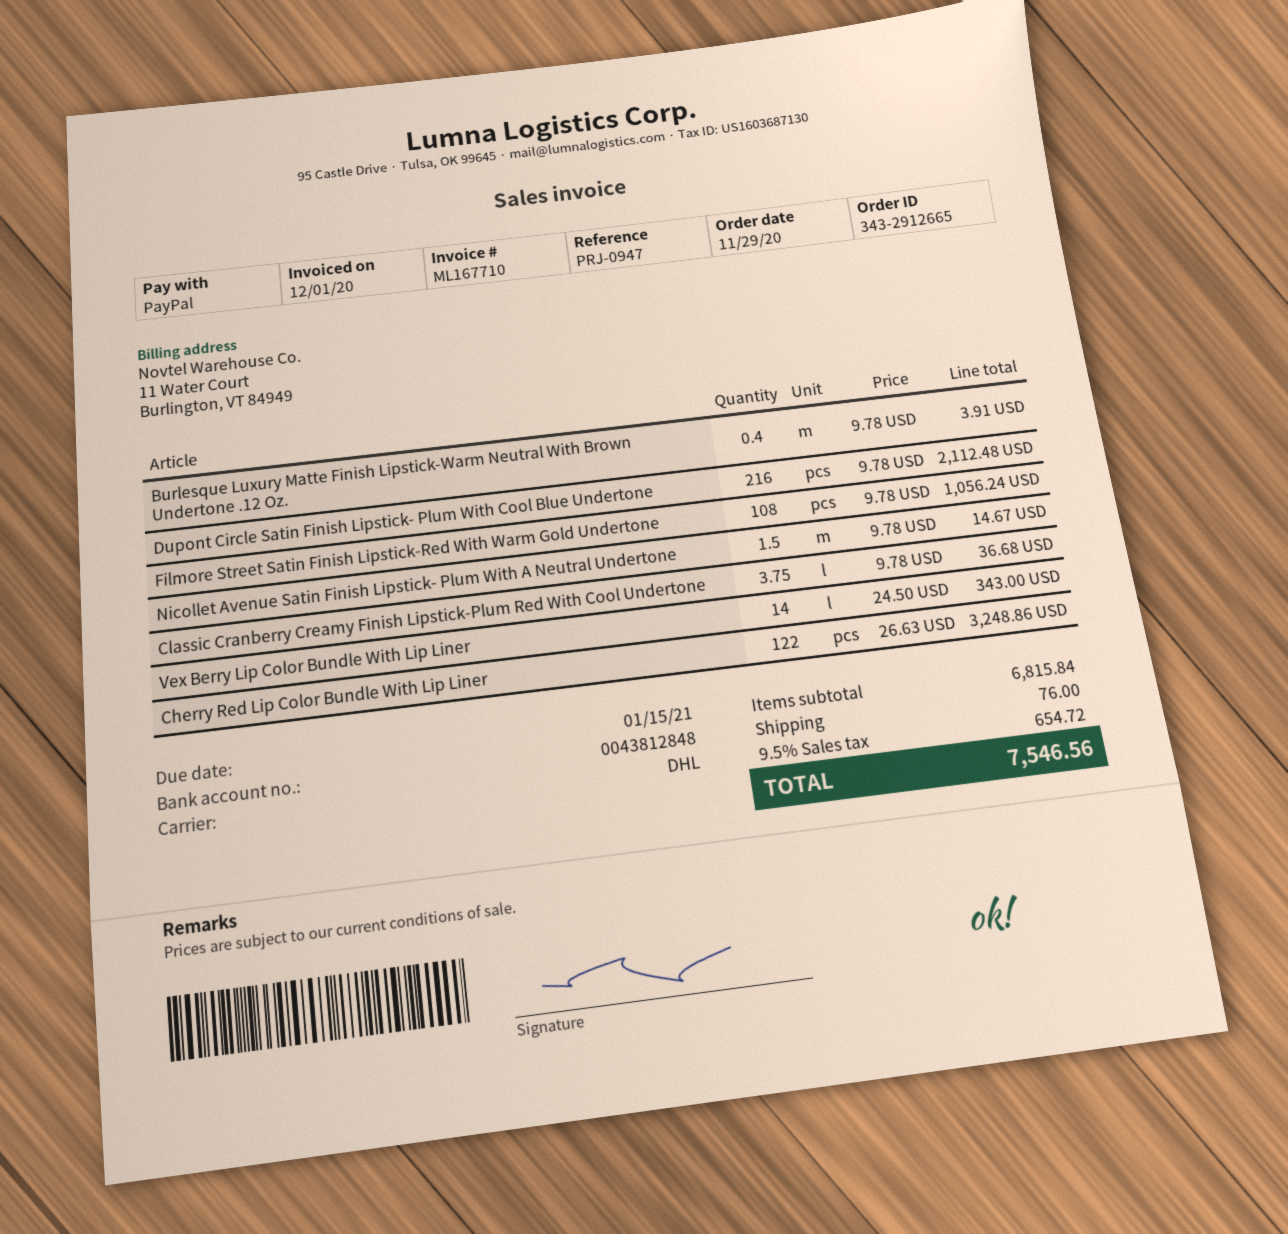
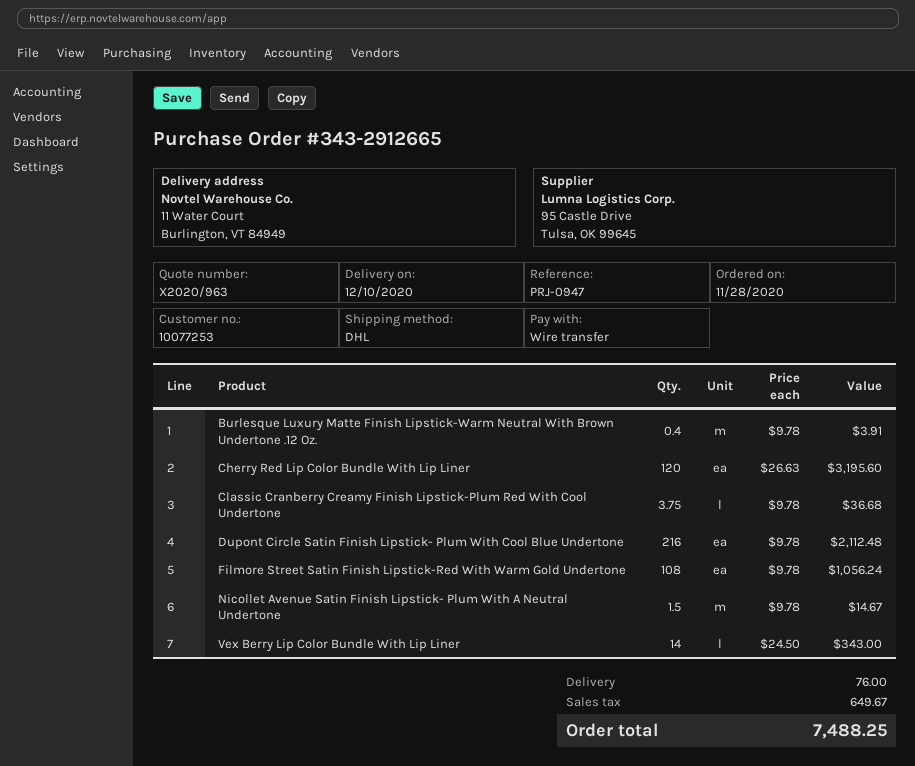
order date: 2020-11-29 -> 2020-11-28
payment method: PayPal -> bank transfer
Cherry Red Lip Color Bundle With Lip Liner: 122 x 26.63 = 3248.86 -> 120 x 26.63 = 3195.60
tax: 654.72 -> 649.67
total: 7546.56 -> 7488.25

